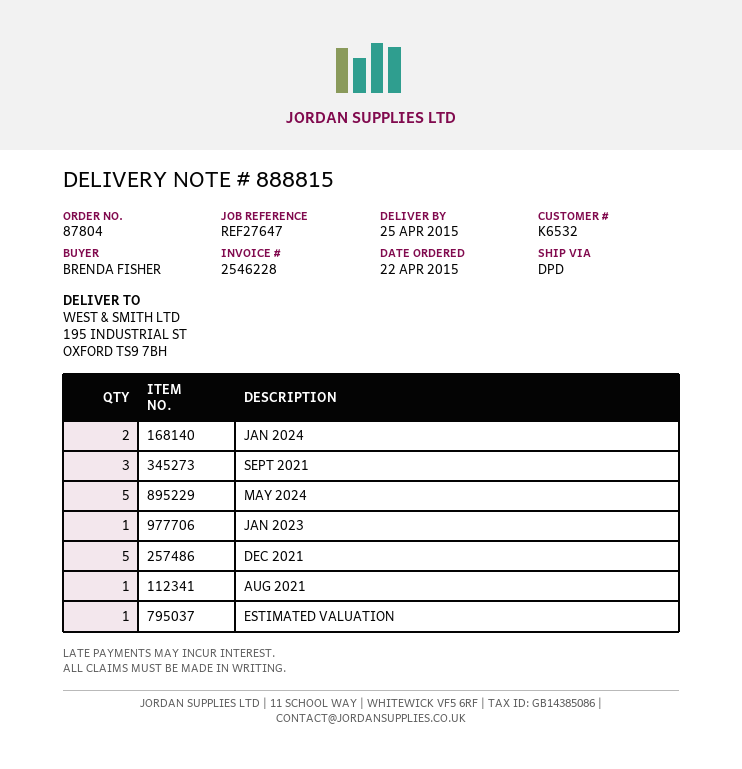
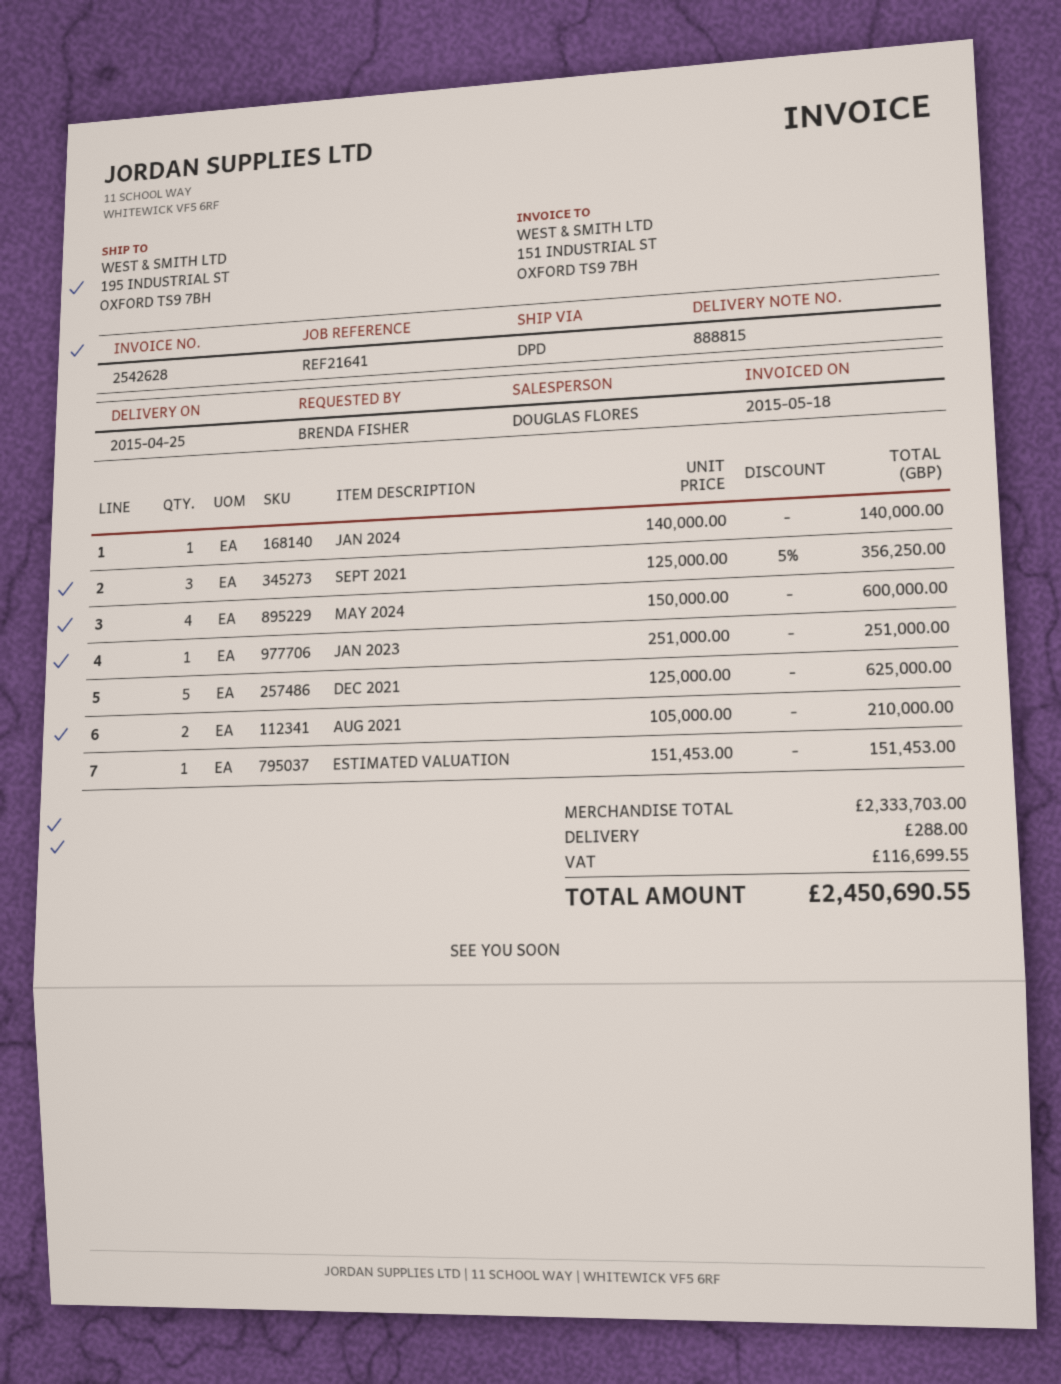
invoice number: 2546228 -> 2542628
reference: REF27647 -> REF21641
JAN 2024: 2 -> 1
MAY 2024: 5 -> 4
AUG 2021: 1 -> 2

